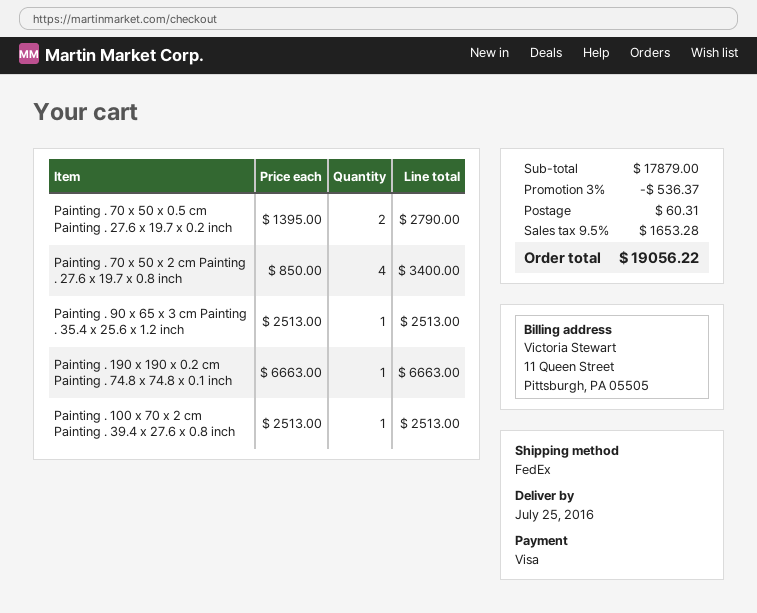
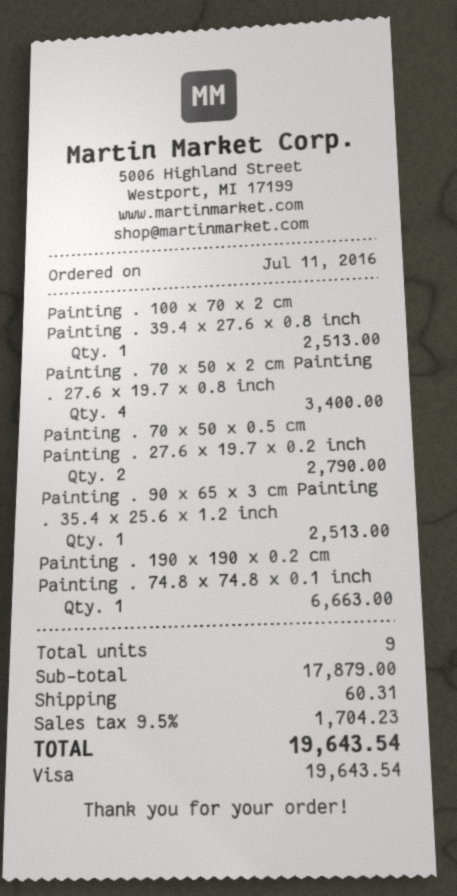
discount: 3% = 536.37 -> none
tax: 9.5% = 1653.28 -> 9.5% = 1704.23
total: 19056.22 -> 19643.54

